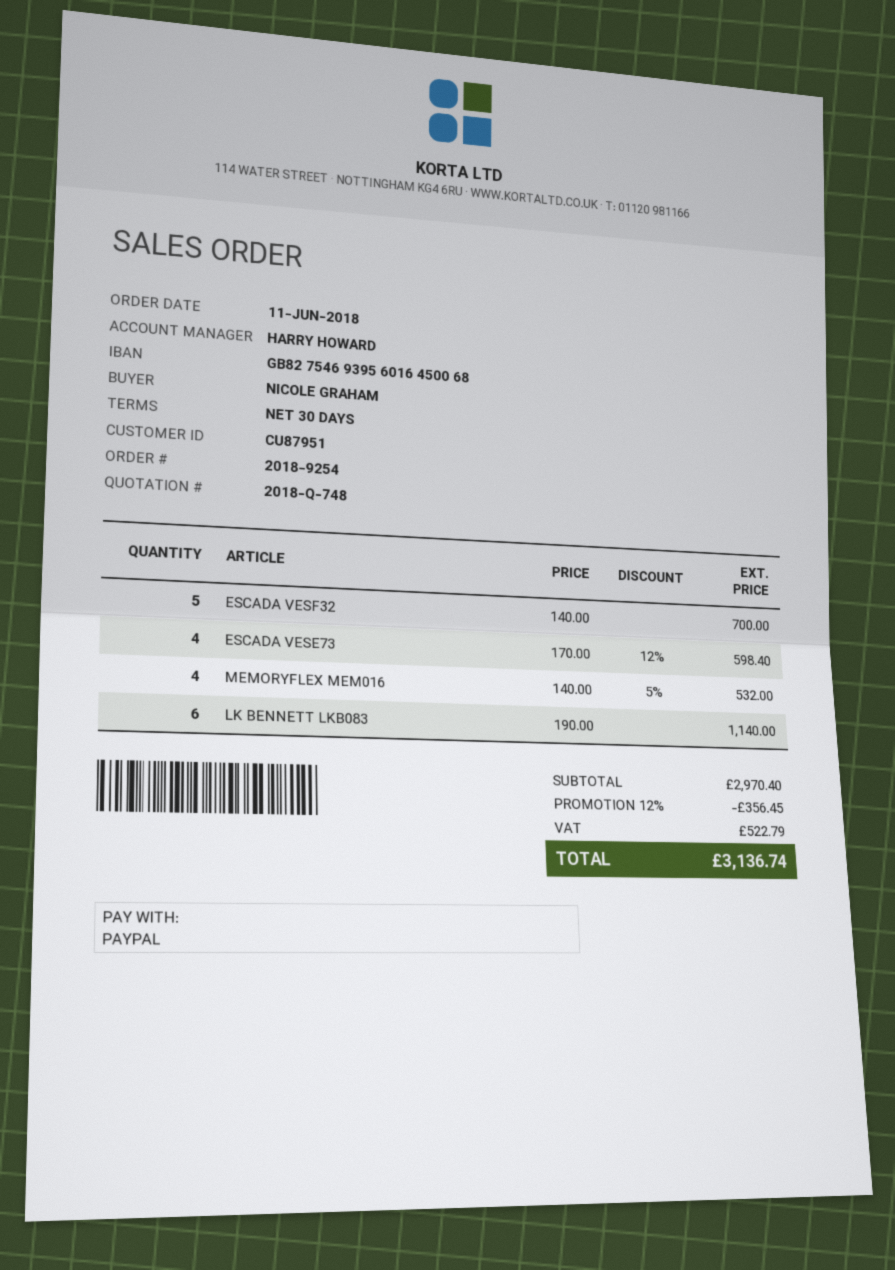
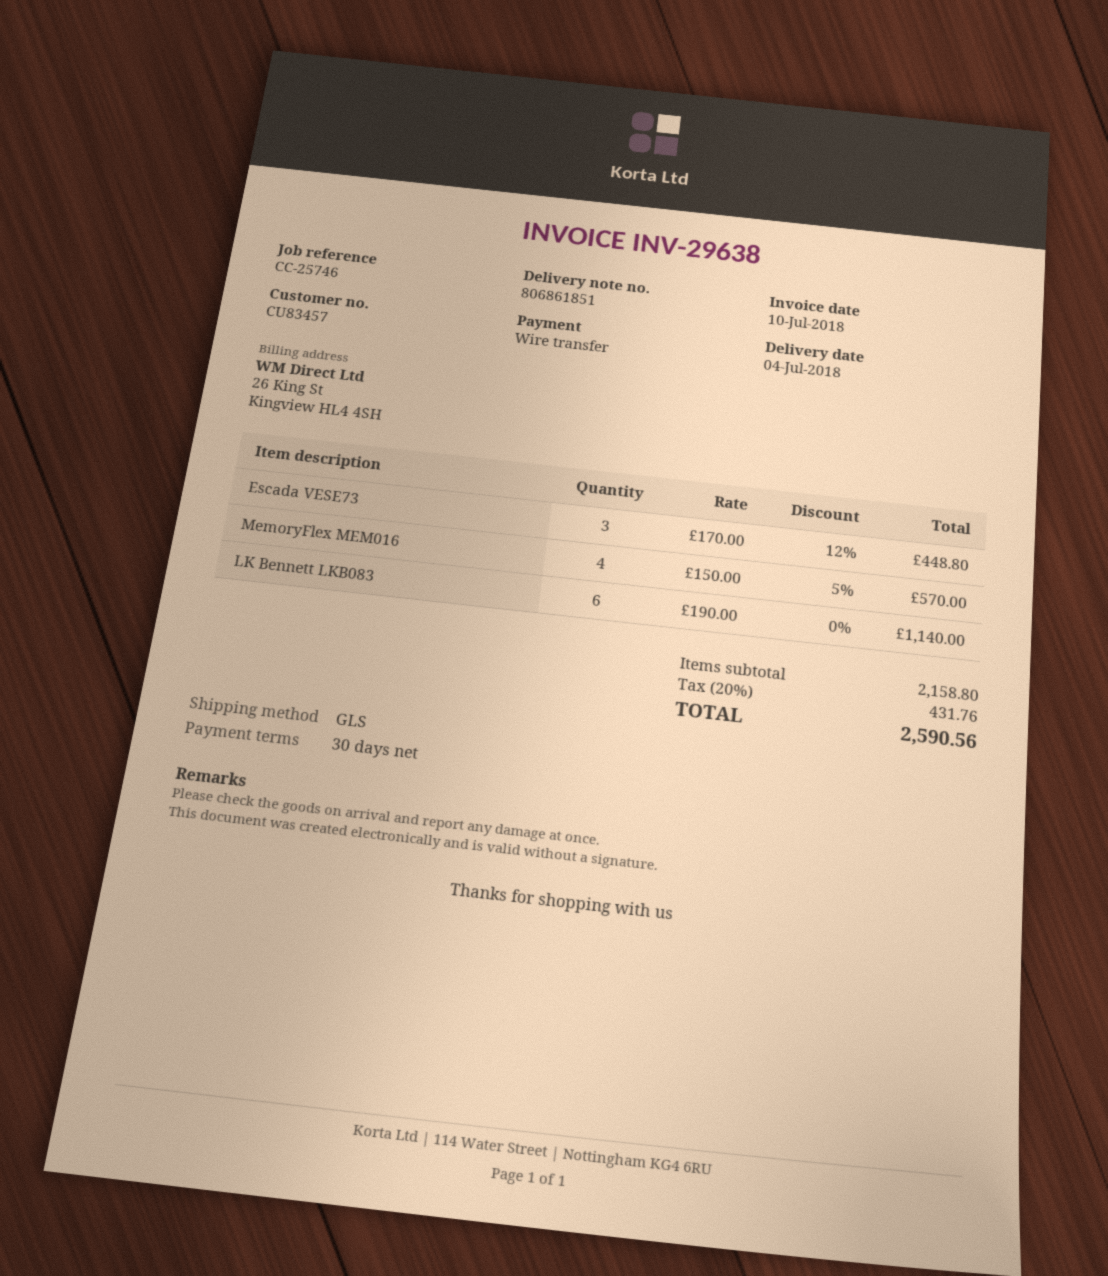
customer number: CU87951 -> CU83457
payment method: PayPal -> bank transfer
ESCADA VESF32: 5 x 140.00 = 700.00 -> none
ESCADA VESE73: 4 x 170.00 - 12% = 598.40 -> 3 x 170.00 - 12% = 448.80
MEMORYFLEX MEM016: 4 x 140.00 - 5% = 532.00 -> 4 x 150.00 - 5% = 570.00
subtotal: 2970.40 -> 2158.80
discount: 12% = 356.45 -> none
tax: 522.79 -> 431.76
total: 3136.74 -> 2590.56

